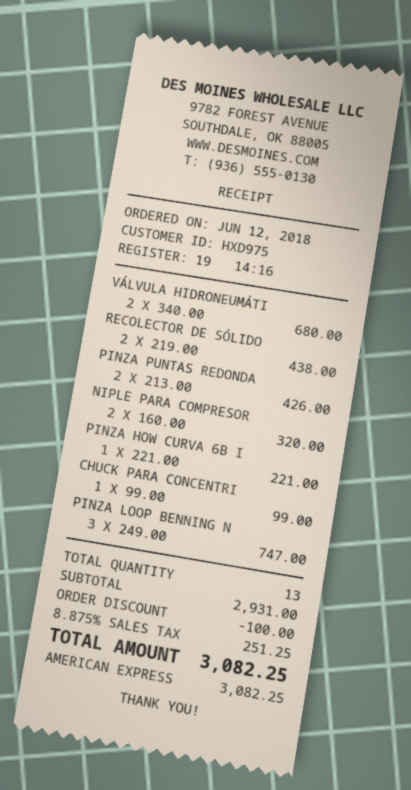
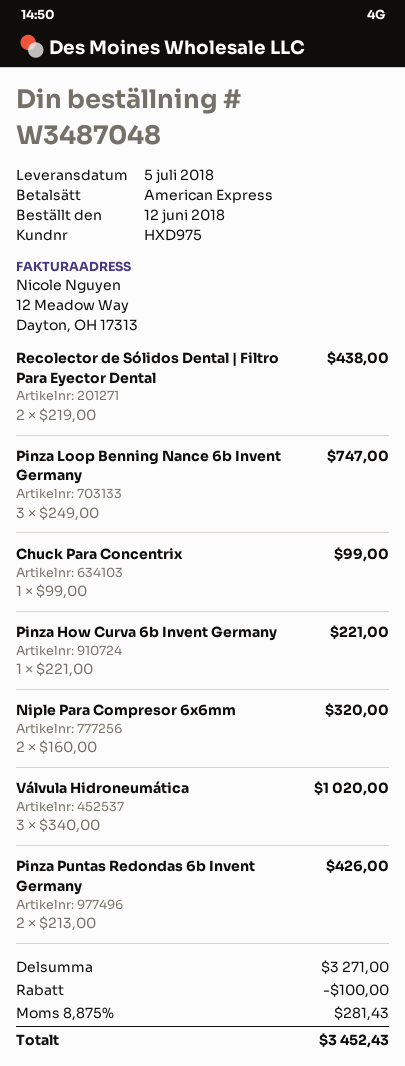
VÁLVULA HIDRONEUMÁTI: 2 x 340.00 = 680.00 -> 3 x 340.00 = 1020.00
subtotal: 2931.00 -> 3271.00
tax: 8.875% = 251.25 -> 8.875% = 281.43
total: 3082.25 -> 3452.43

